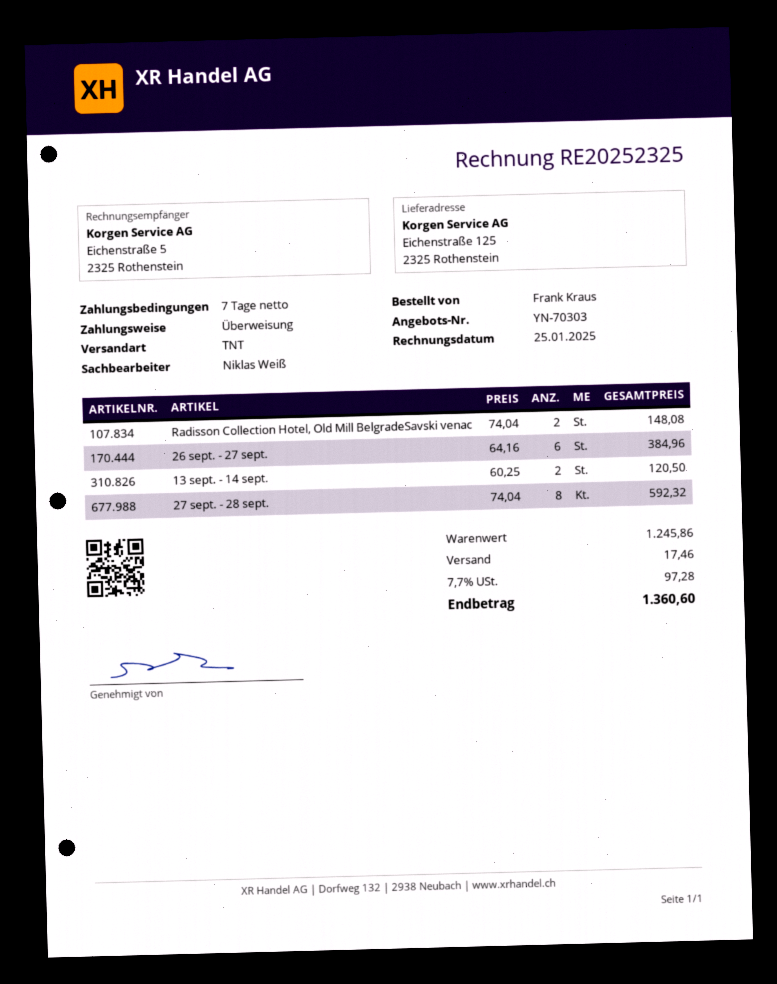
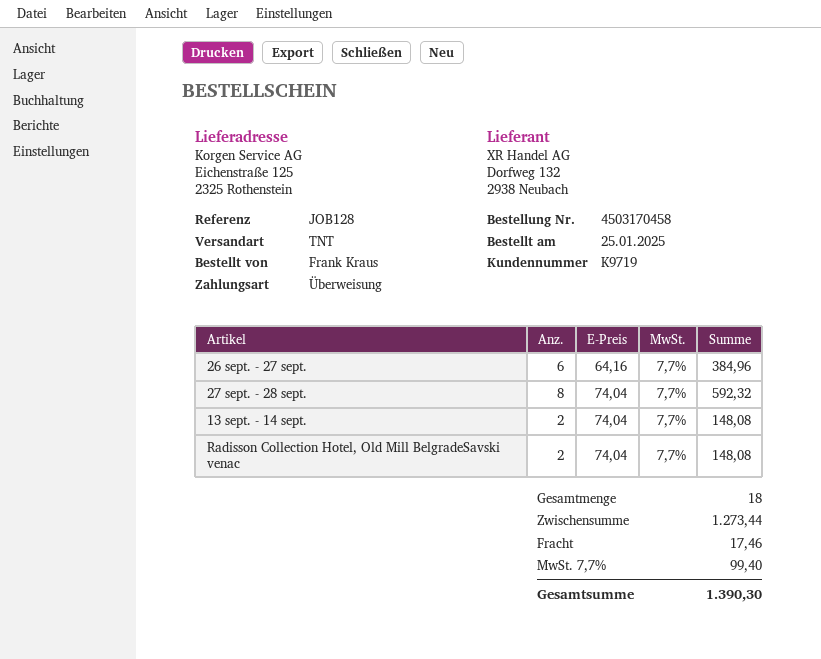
13 sept. - 14 sept.: 2 x 60.25 = 120.50 -> 2 x 74.04 = 148.08
subtotal: 1245.86 -> 1273.44
tax: 7.7% = 97.28 -> 7.7% = 99.40
total: 1360.60 -> 1390.30

